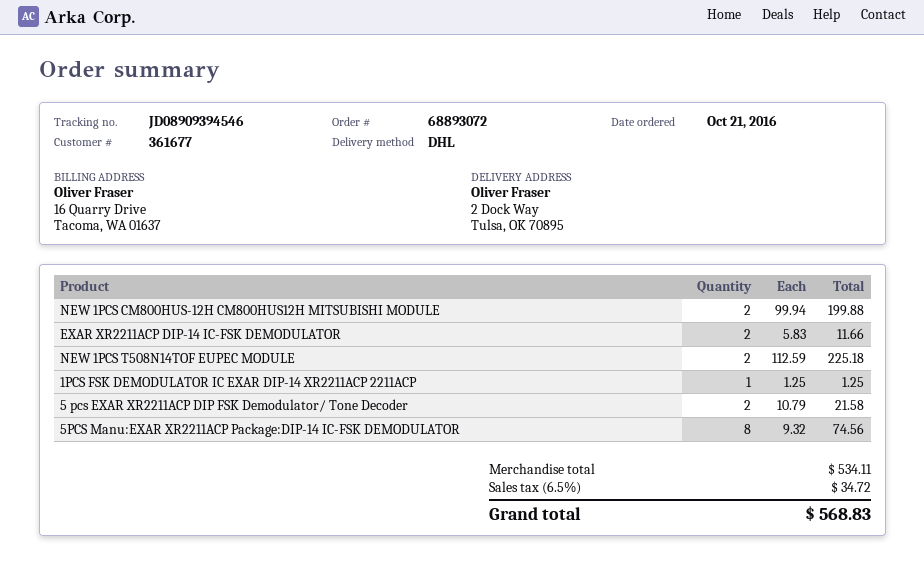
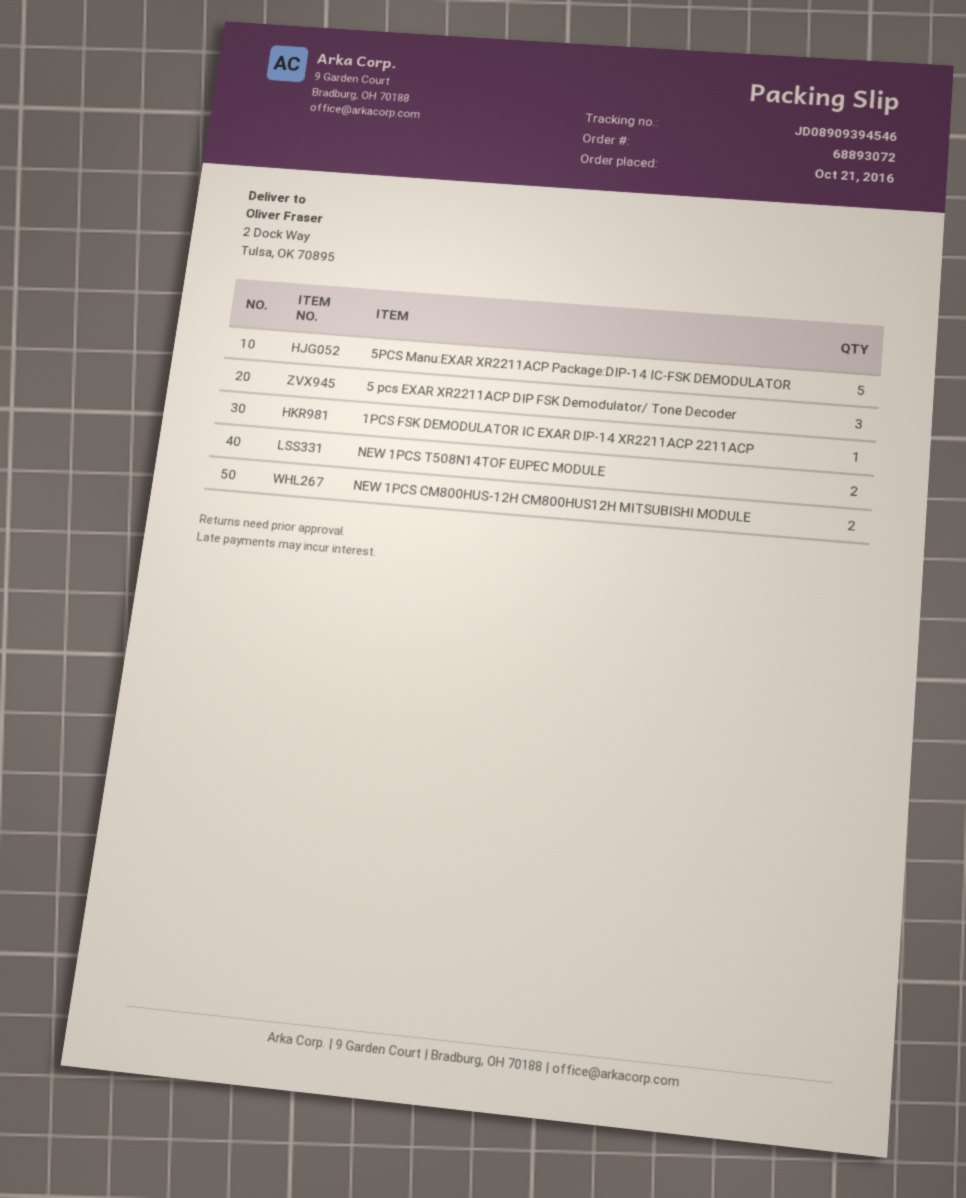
EXAR XR2211ACP DIP-14 IC-FSK DEMODULATOR: 2 -> none
5 pcs EXAR XR2211ACP DIP FSK Demodulator/ Tone Decoder: 2 -> 3
5PCS Manu:EXAR XR2211ACP Package:DIP-14 IC-FSK DEMODULATOR: 8 -> 5

